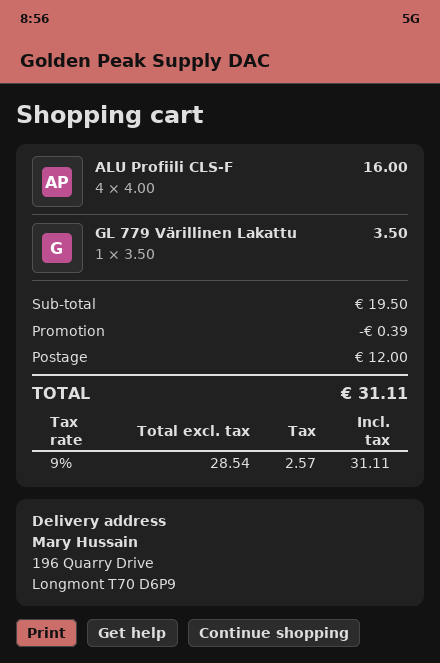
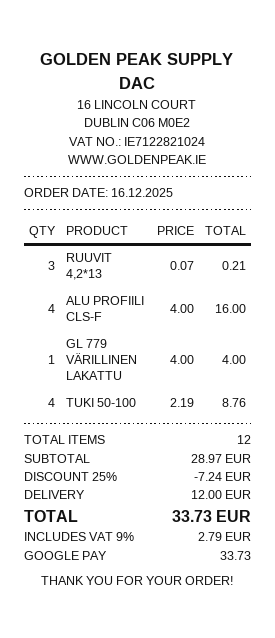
GL 779 Värillinen Lakattu: 1 x 3.50 = 3.50 -> 1 x 4.00 = 4.00
RUUVIT 4,2*13: none -> 3 x 0.07 = 0.21
TUKI 50-100: none -> 4 x 2.19 = 8.76
subtotal: 19.50 -> 28.97
discount: 0.39 -> 7.24
tax: 9% = 2.57 -> 9% = 2.79
total: 31.11 -> 33.73

